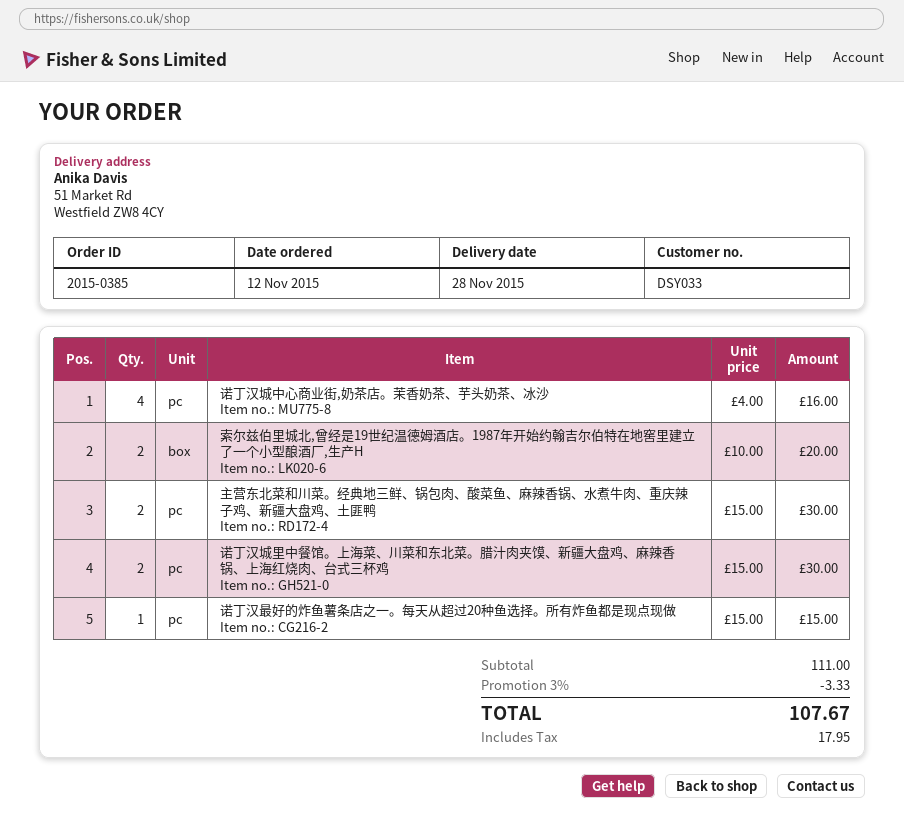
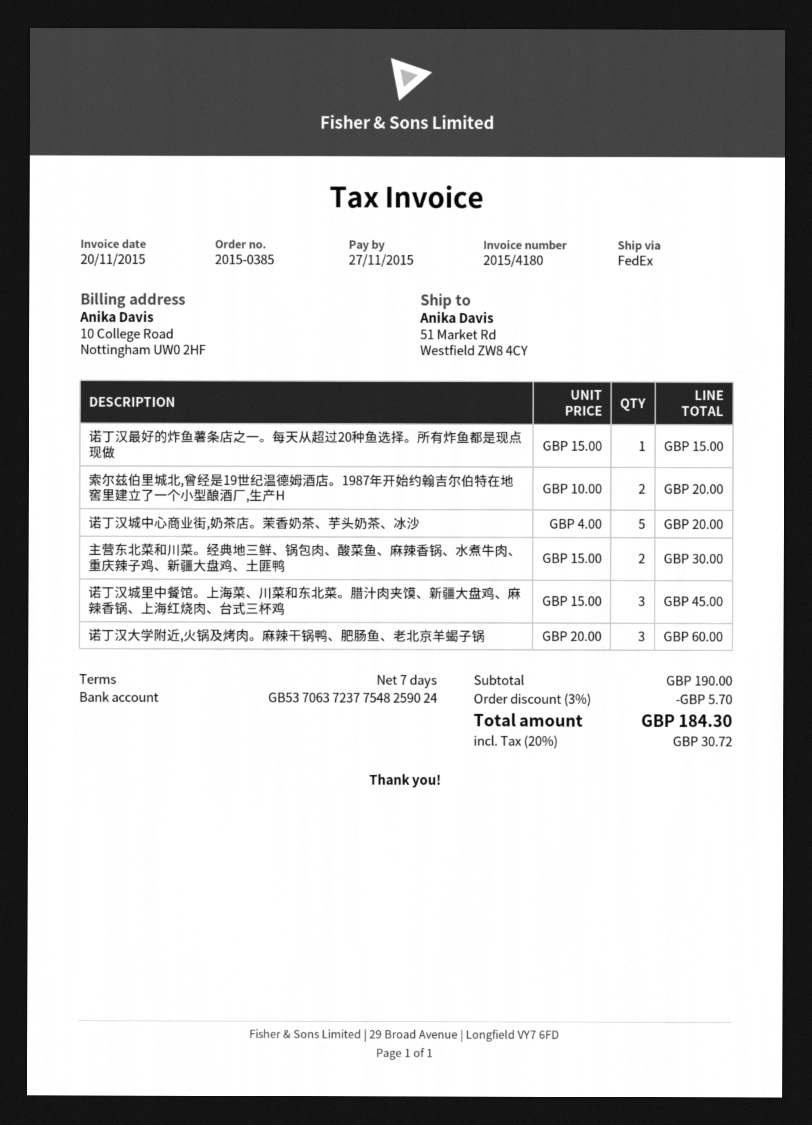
诺丁汉城中心商业街,奶茶店。茉香奶茶、芋头奶茶、冰沙: 4 x 4.00 = 16.00 -> 5 x 4.00 = 20.00
诺丁汉城里中餐馆。上海菜、川菜和东北菜。腊汁肉夹馍、新疆大盘鸡、麻辣香锅、上海红烧肉、台式三杯鸡: 2 x 15.00 = 30.00 -> 3 x 15.00 = 45.00
诺丁汉大学附近,火锅及烤肉。麻辣干锅鸭、肥肠鱼、老北京羊蝎子锅: none -> 3 x 20.00 = 60.00
subtotal: 111.00 -> 190.00
discount: 3% = 3.33 -> 3% = 5.70
tax: 17.95 -> 30.72
total: 107.67 -> 184.30

